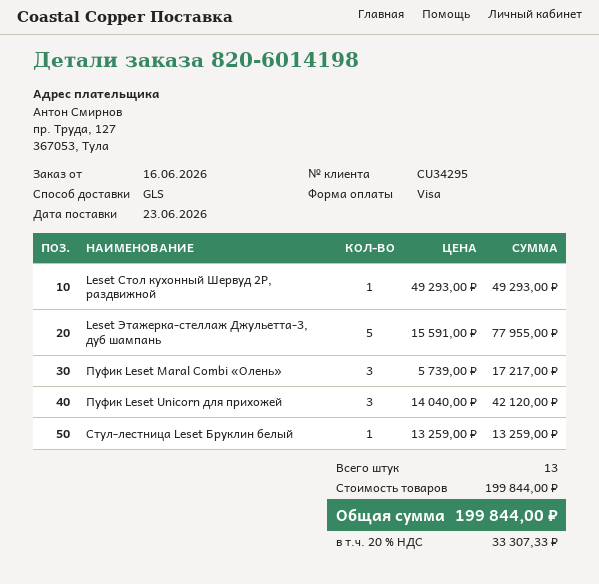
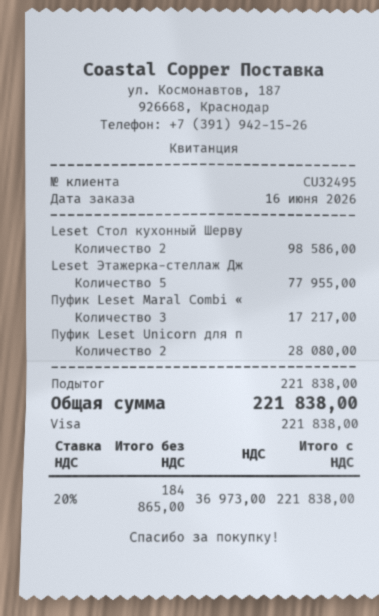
customer number: CU34295 -> CU32495
Leset Стол кухонный Шервуд 2Р, раздвижной: 1 for 49293.00 -> 2 for 98586.00
Пуфик Leset Unicorn для прихожей: 3 for 42120.00 -> 2 for 28080.00
Стул-лестница Leset Бруклин белый: 1 for 13259.00 -> none
subtotal: 199844.00 -> 221838.00
tax: 20% = 33307.33 -> 20% = 36973.00
total: 199844.00 -> 221838.00

